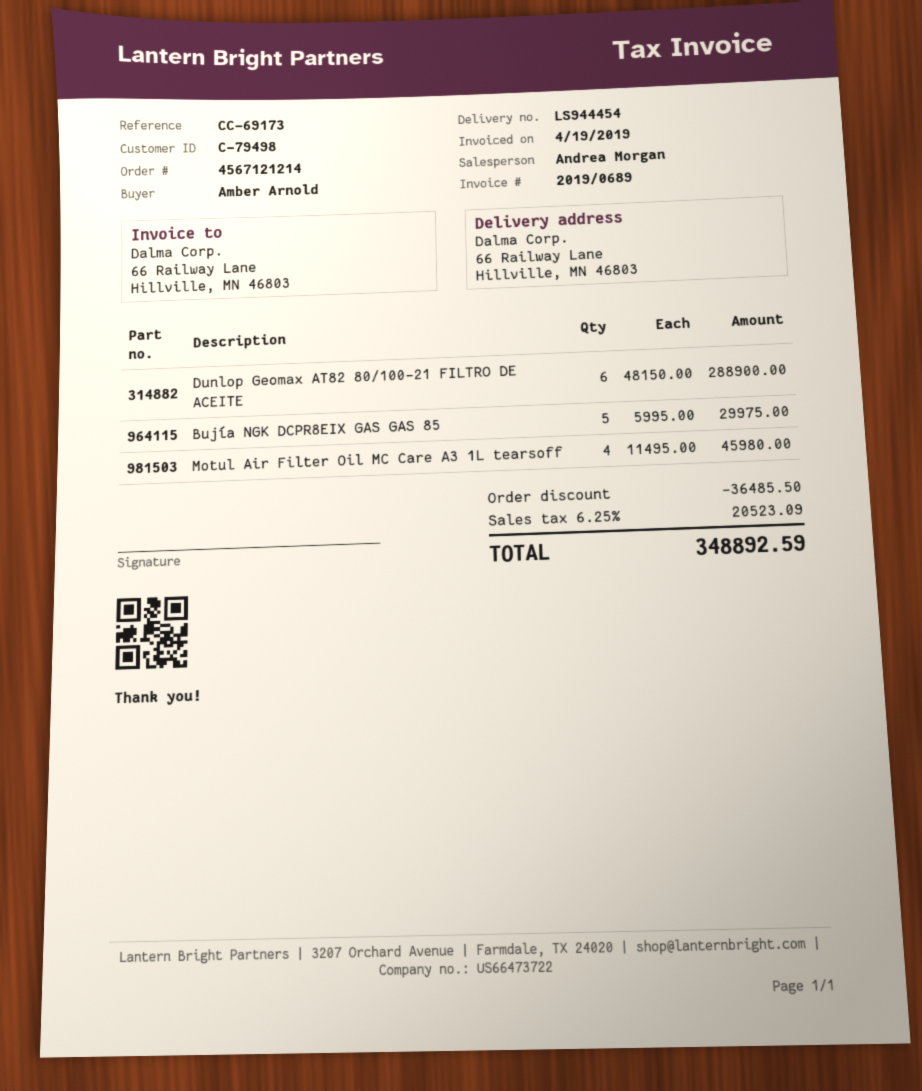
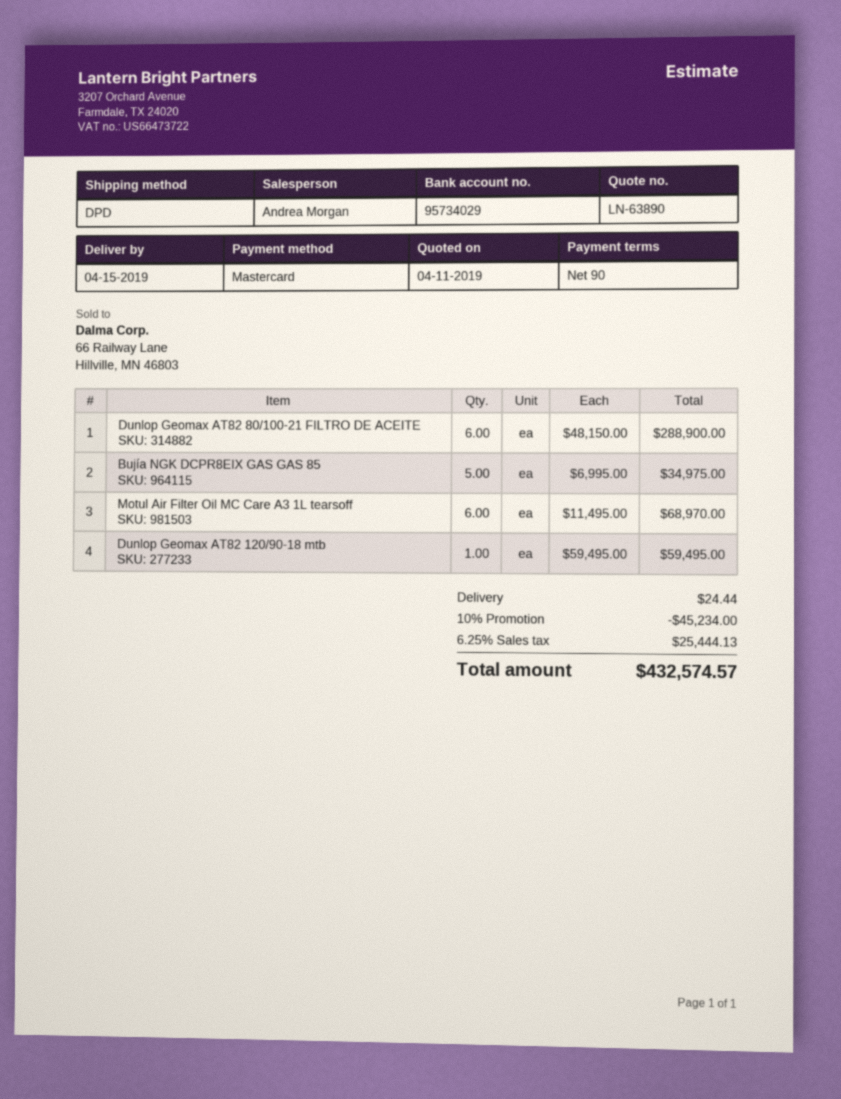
Bujía NGK DCPR8EIX GAS GAS 85: 5 x 5995.00 = 29975.00 -> 5 x 6995.00 = 34975.00
Motul Air Filter Oil MC Care A3 1L tearsoff: 4 x 11495.00 = 45980.00 -> 6 x 11495.00 = 68970.00
Dunlop Geomax AT82 120/90-18 mtb: none -> 1 x 59495.00 = 59495.00
discount: 36485.50 -> 45234.00
shipping: none -> 24.44
tax: 6.25% = 20523.09 -> 6.25% = 25444.13
total: 348892.59 -> 432574.57

